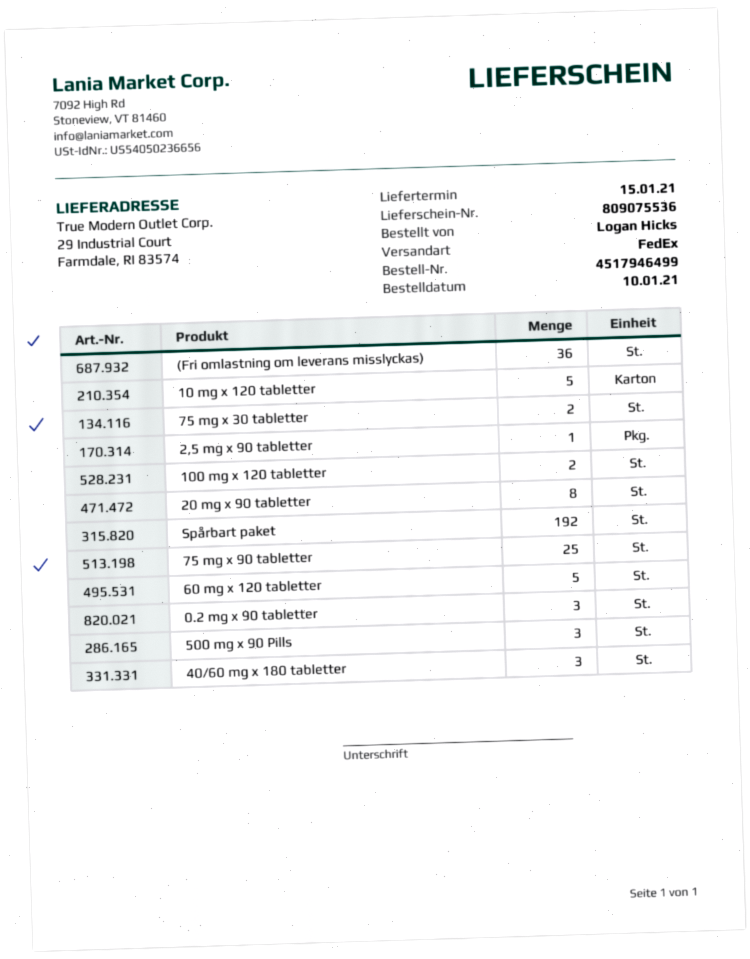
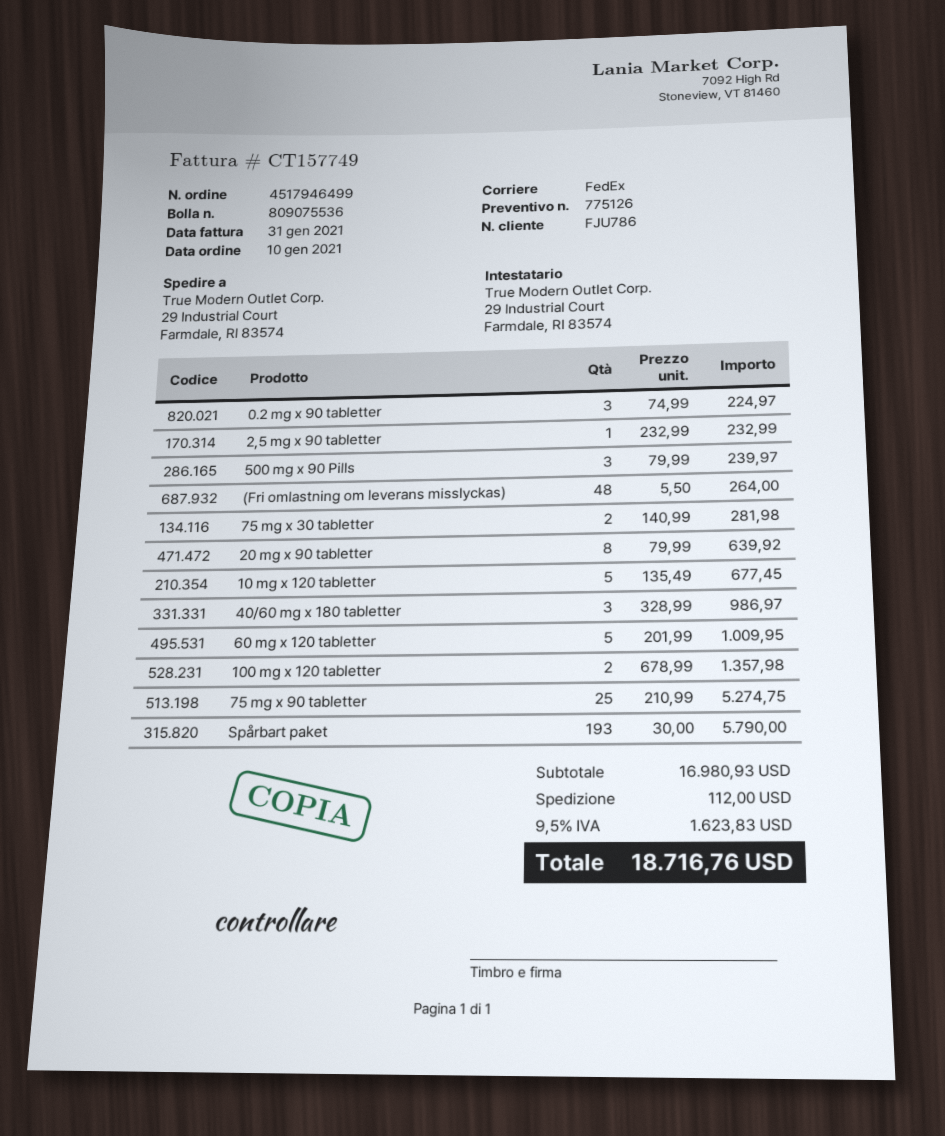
(Fri omlastning om leverans misslyckas): 36 -> 48
Spårbart paket: 192 -> 193

